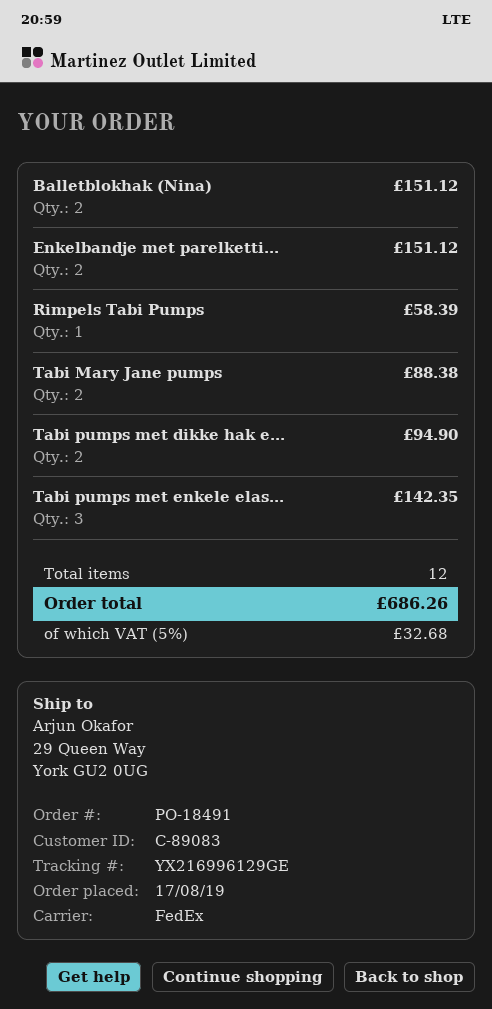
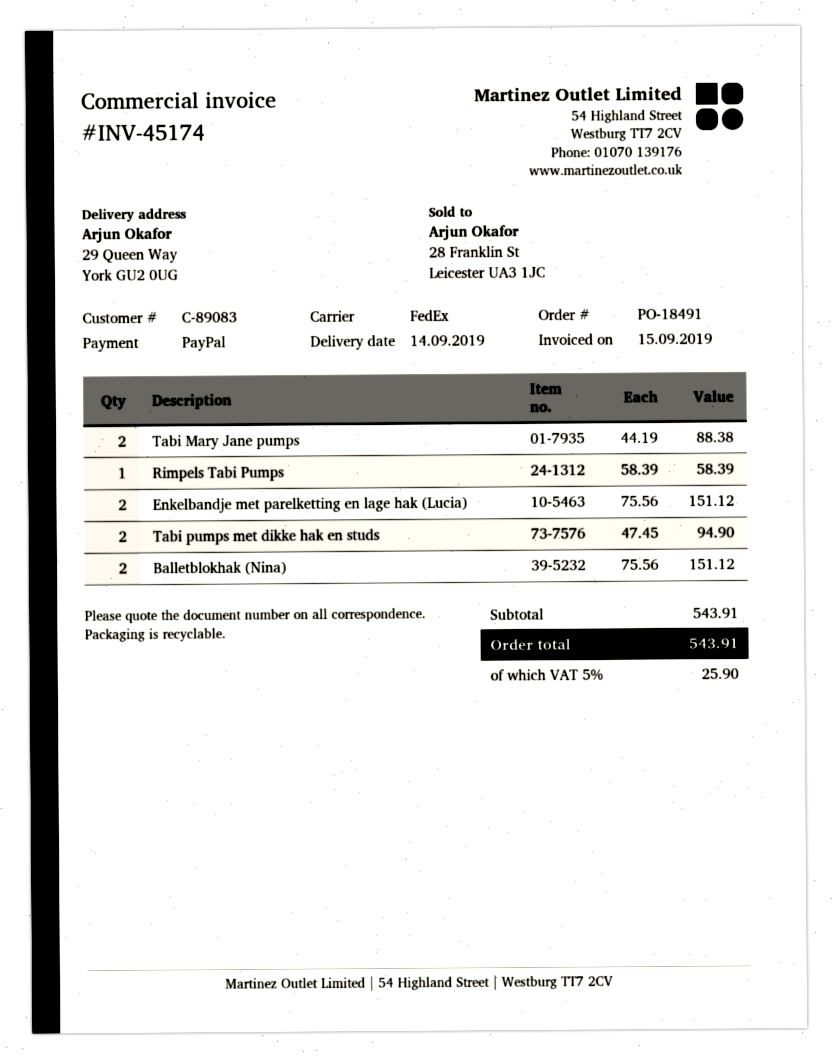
Tabi pumps met enkele elas...: 3 for 142.35 -> none
tax: 5% = 32.68 -> 5% = 25.90
total: 686.26 -> 543.91

